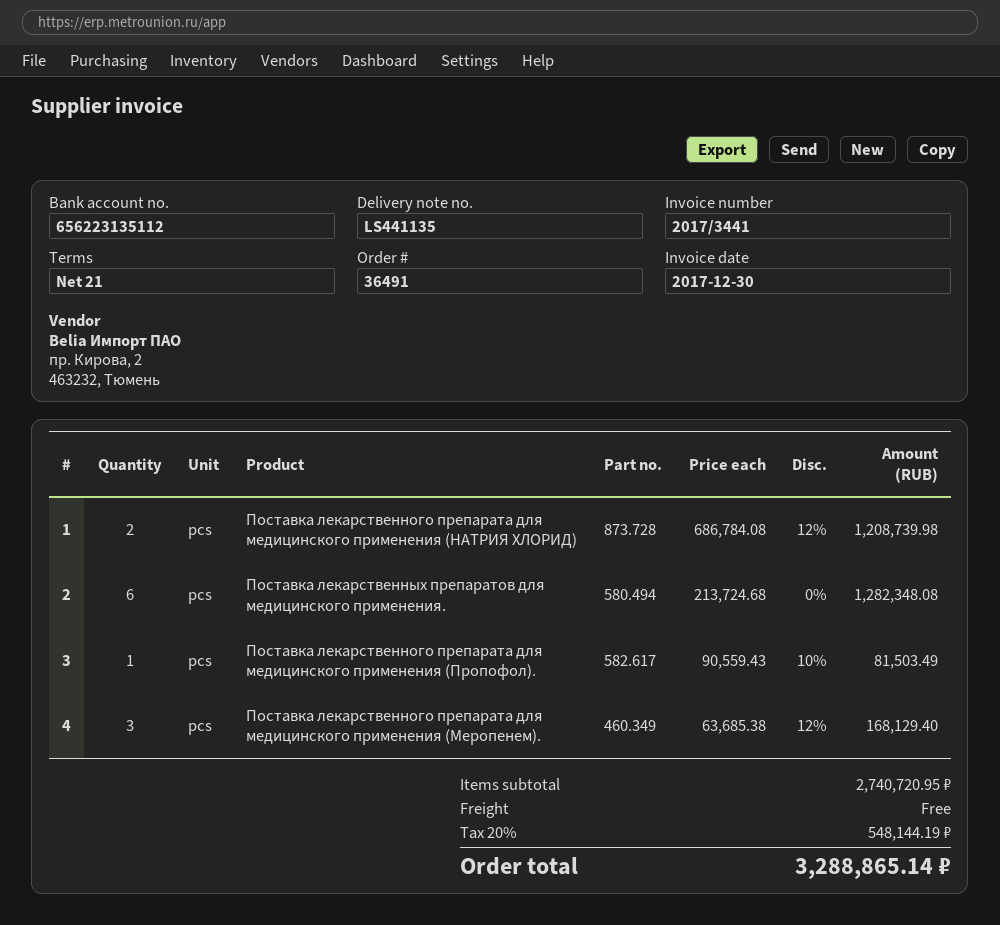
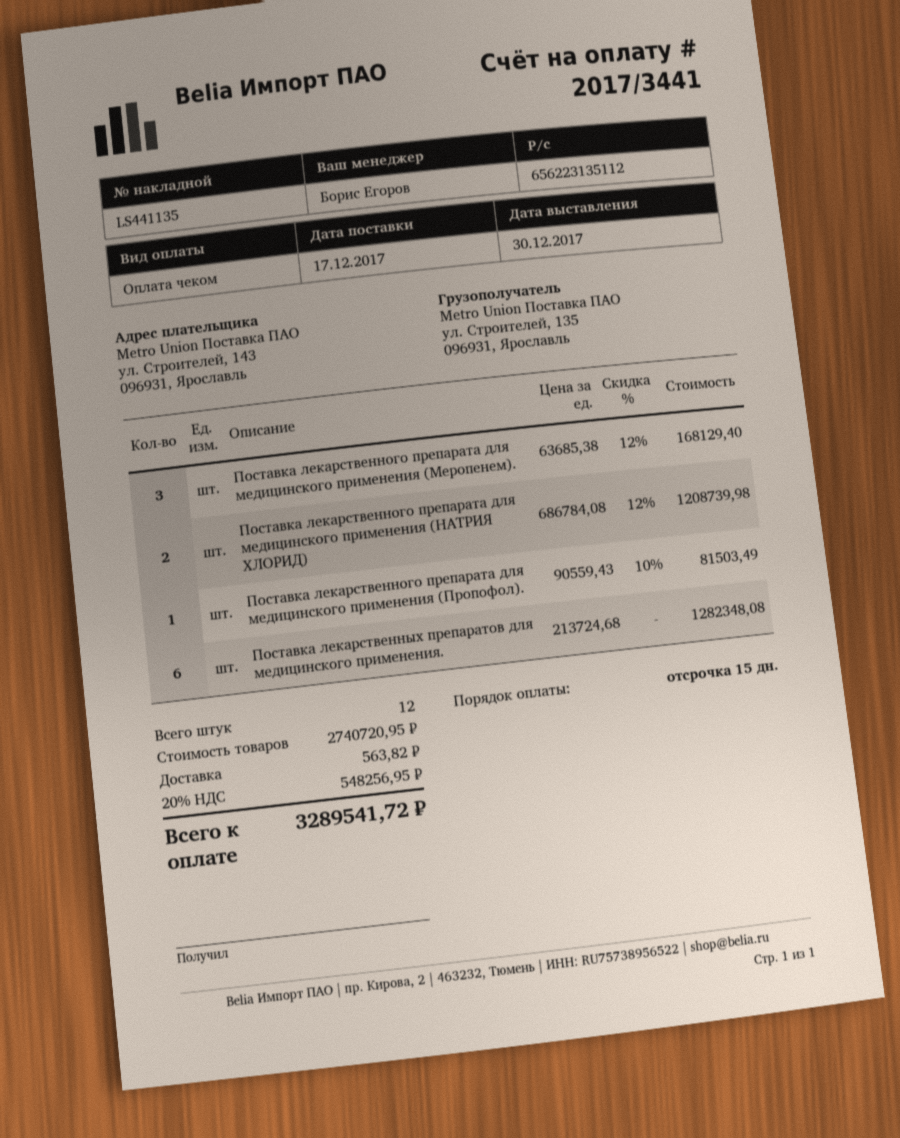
payment terms: 21 days -> 15 days
shipping: 0.00 -> 563.82
tax: 20% = 548144.19 -> 20% = 548256.95
total: 3288865.14 -> 3289541.72

